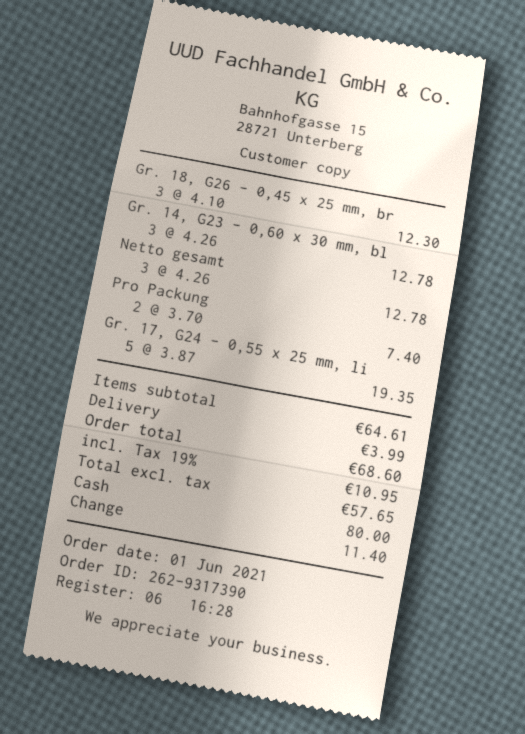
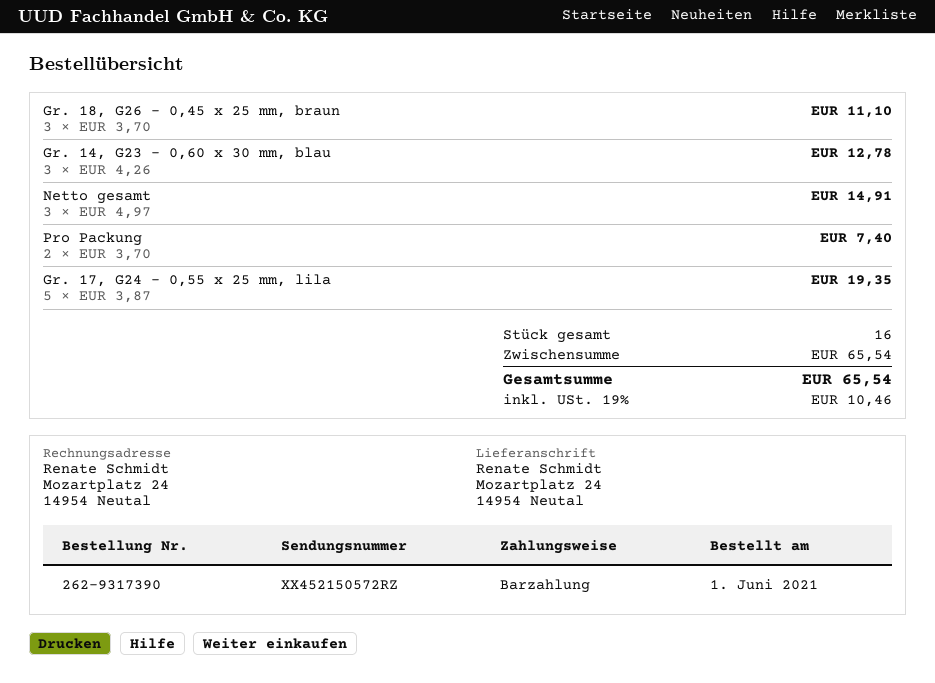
Gr. 18, G26 - 0,45 x 25 mm, br: 3 x 4.10 = 12.30 -> 3 x 3.70 = 11.10
Netto gesamt: 3 x 4.26 = 12.78 -> 3 x 4.97 = 14.91
subtotal: 64.61 -> 65.54
shipping: 3.99 -> none
tax: 19% = 10.95 -> 19% = 10.46
total: 68.60 -> 65.54

